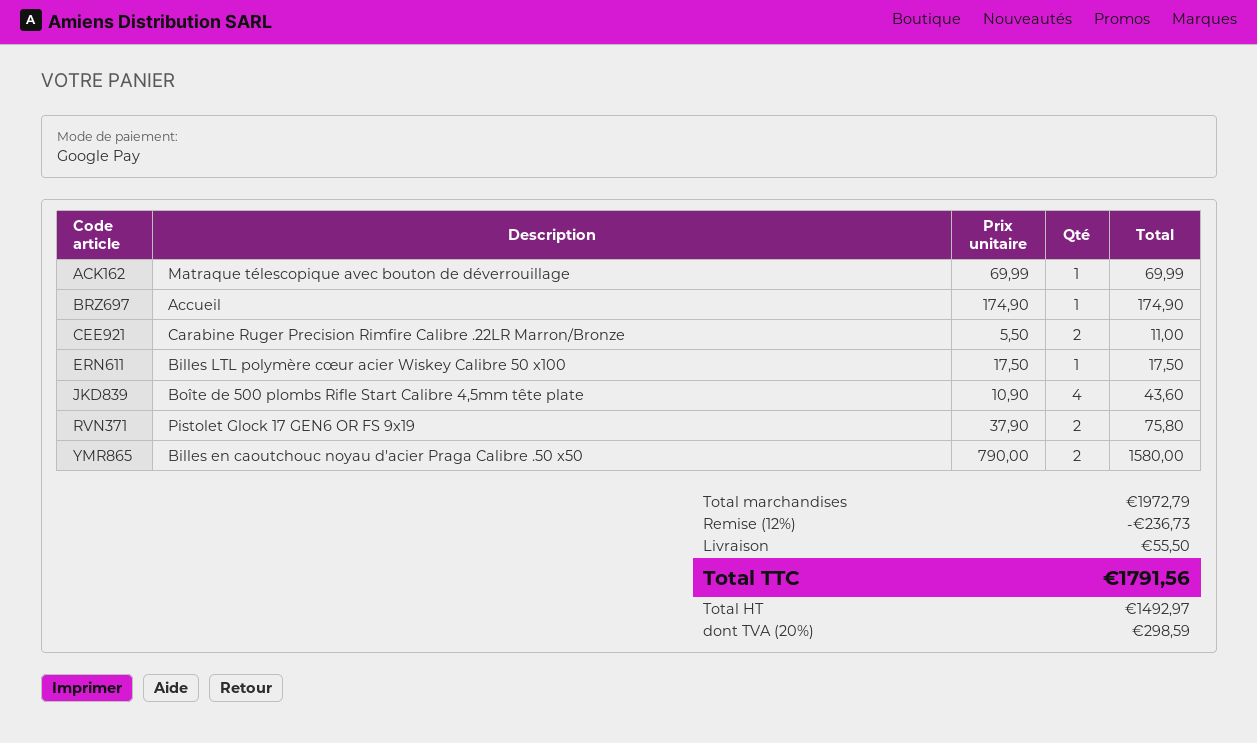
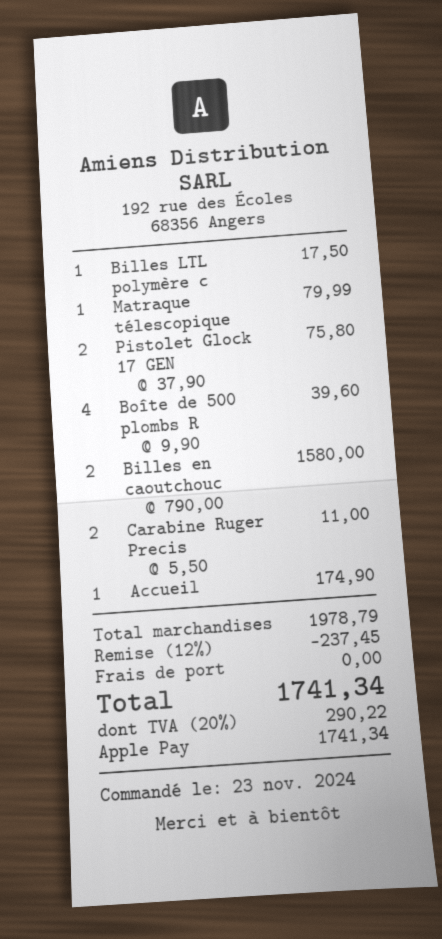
payment method: Google Pay -> Apple Pay
Matraque télescopique avec bouton de déverrouillage: 1 x 69.99 = 69.99 -> 1 x 79.99 = 79.99
Boîte de 500 plombs Rifle Start Calibre 4,5mm tête plate: 4 x 10.90 = 43.60 -> 4 x 9.90 = 39.60
subtotal: 1972.79 -> 1978.79
discount: 12% = 236.73 -> 12% = 237.45
shipping: 55.50 -> 0.00
tax: 20% = 298.59 -> 20% = 290.22
total: 1791.56 -> 1741.34

